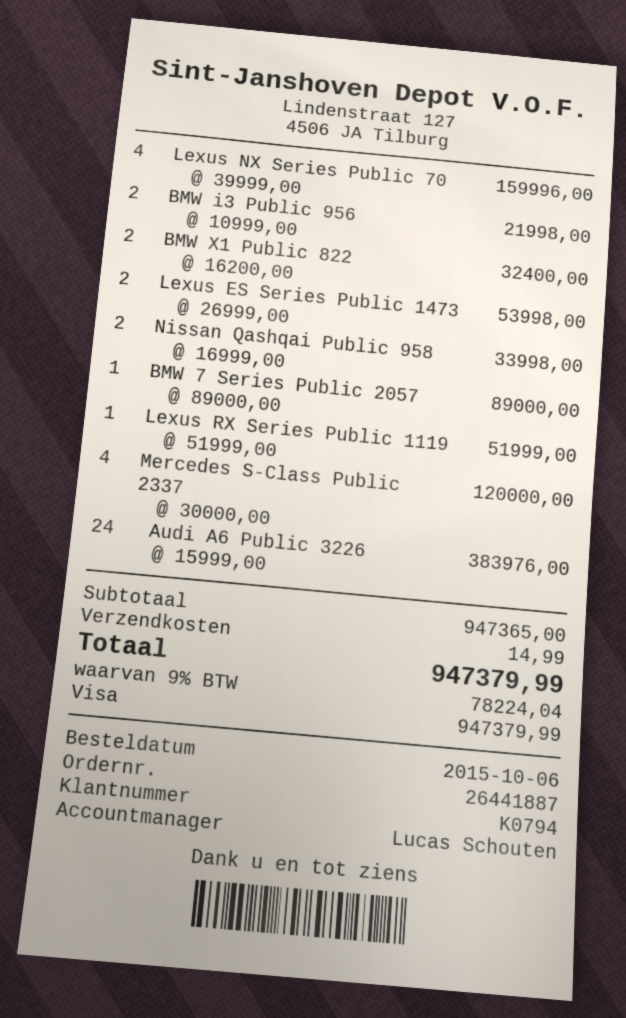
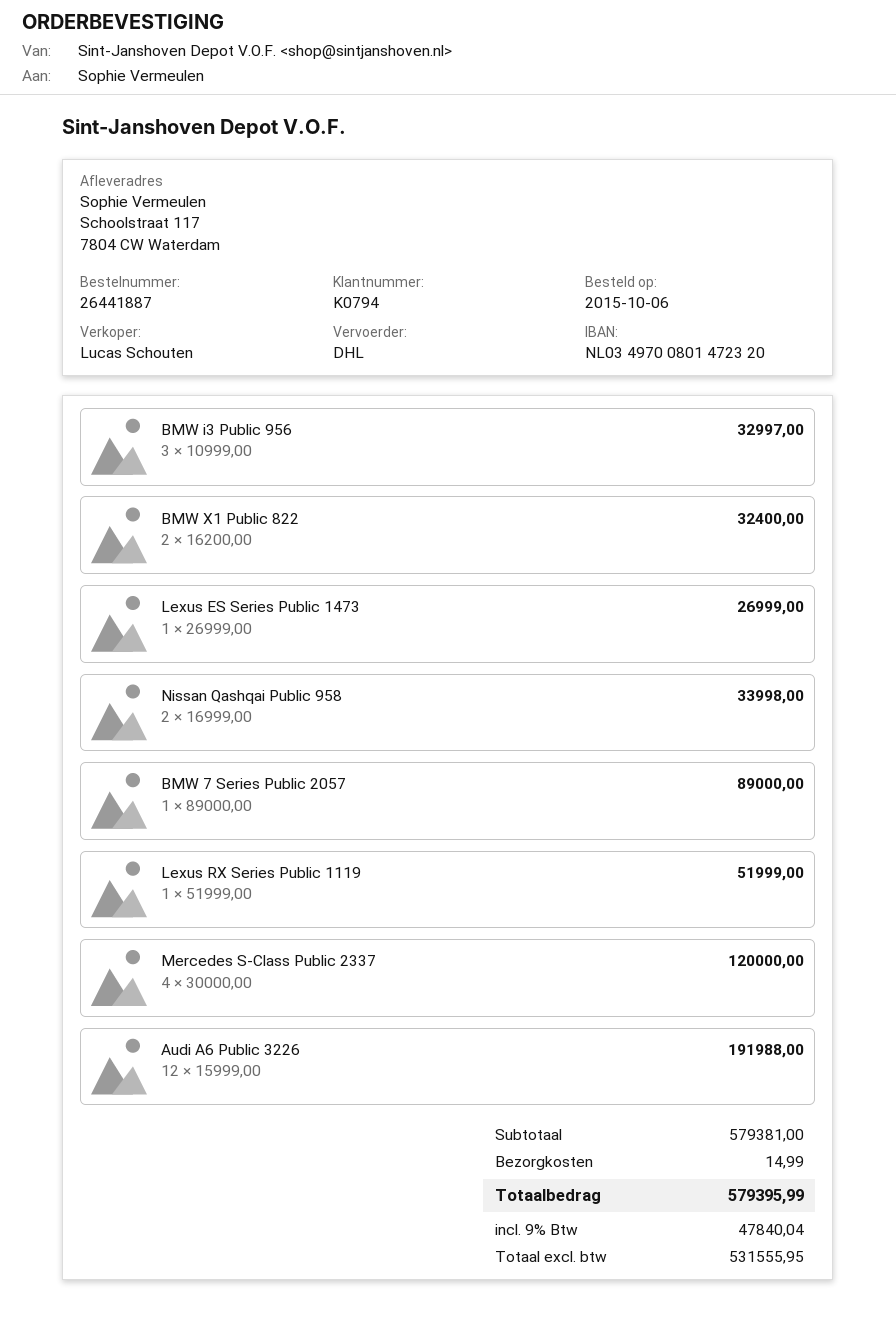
Lexus NX Series Public 70: 4 x 39999.00 = 159996.00 -> none
BMW i3 Public 956: 2 x 10999.00 = 21998.00 -> 3 x 10999.00 = 32997.00
Lexus ES Series Public 1473: 2 x 26999.00 = 53998.00 -> 1 x 26999.00 = 26999.00
Audi A6 Public 3226: 24 x 15999.00 = 383976.00 -> 12 x 15999.00 = 191988.00
subtotal: 947365.00 -> 579381.00
tax: 9% = 78224.04 -> 9% = 47840.04
total: 947379.99 -> 579395.99

